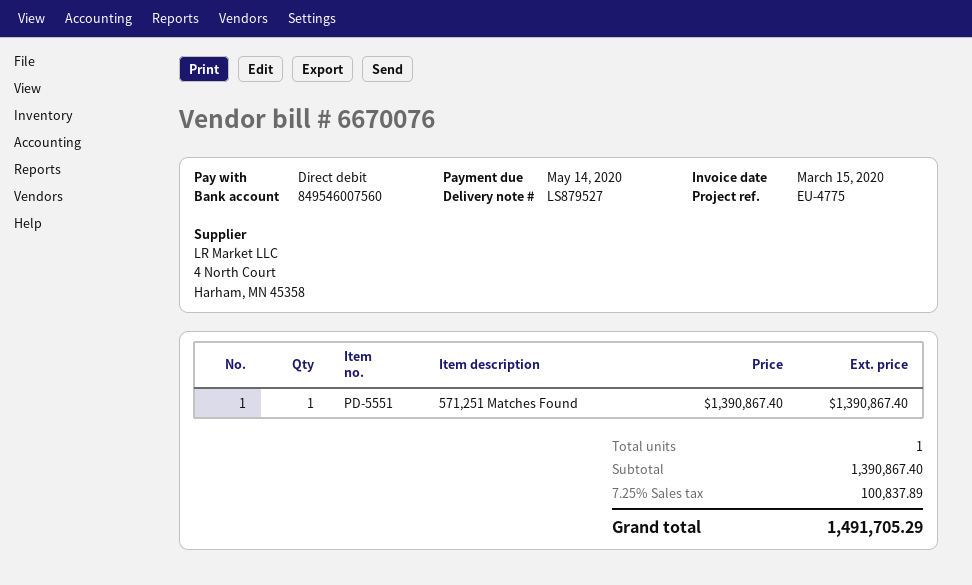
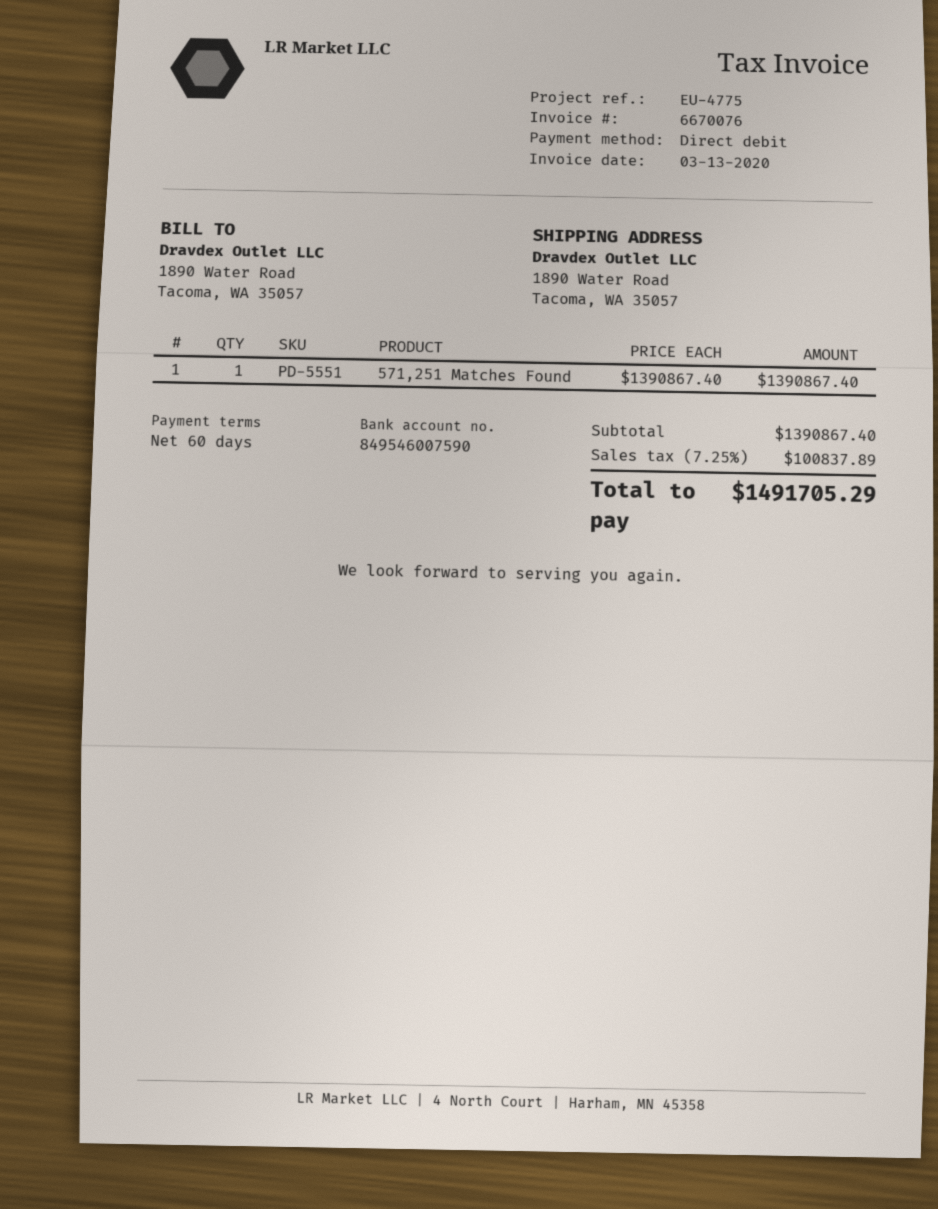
invoice date: 2020-03-15 -> 2020-03-13
bank account: 849546007560 -> 849546007590

